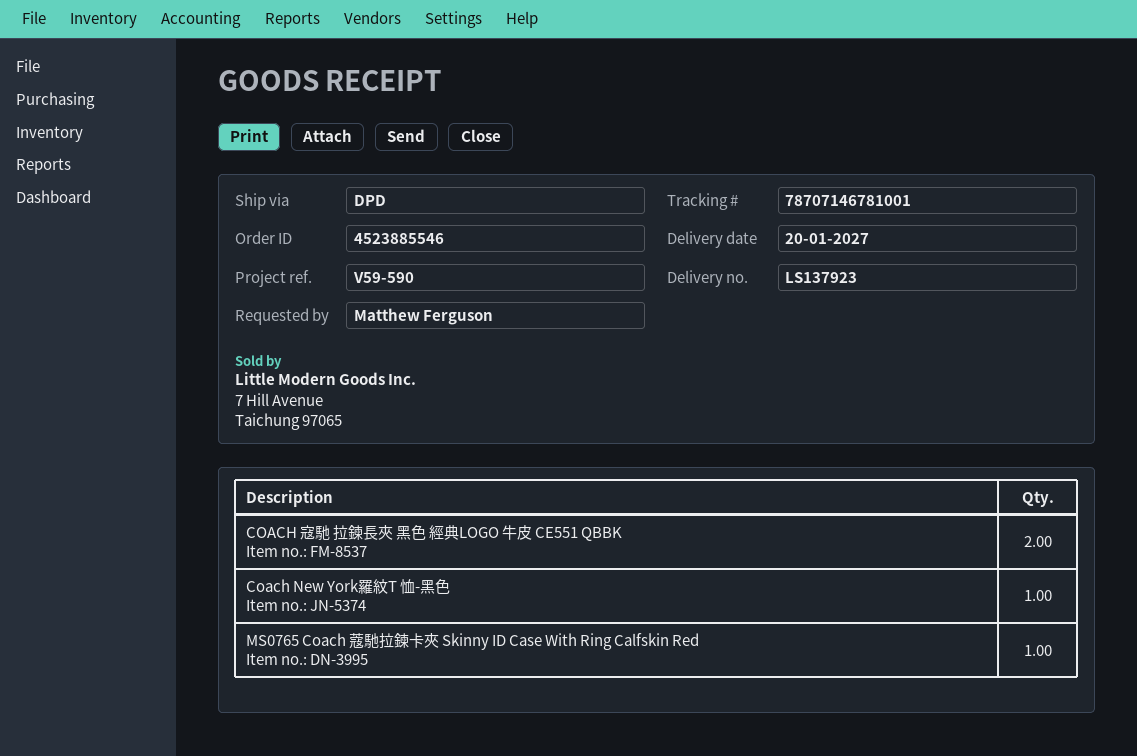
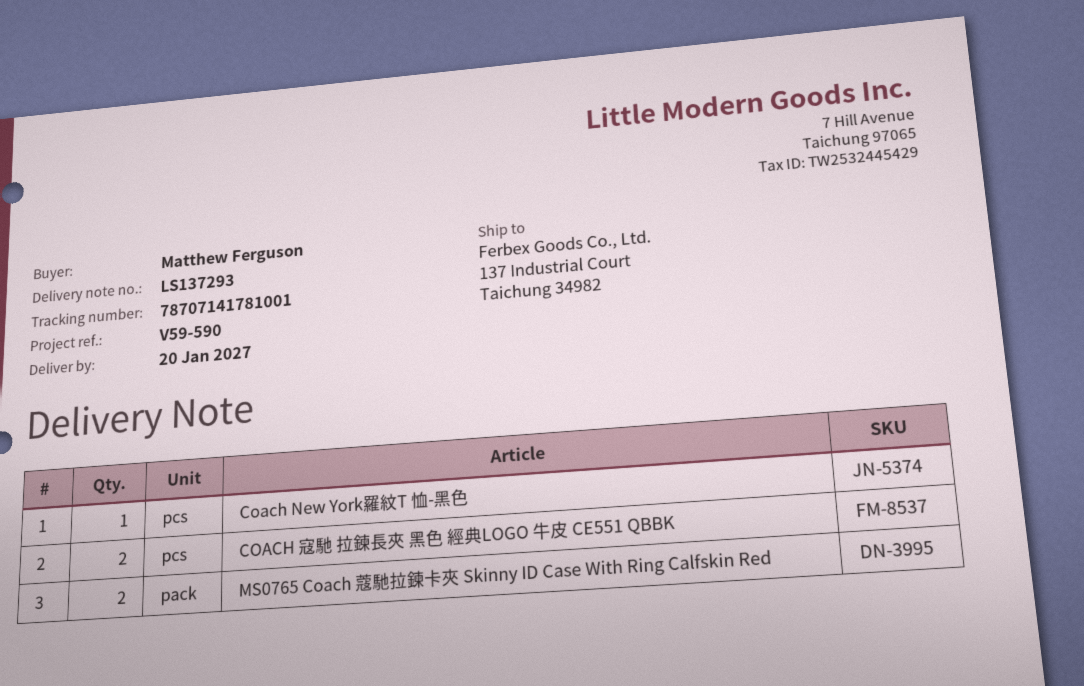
delivery note number: LS137923 -> LS137293
tracking number: 78707146781001 -> 78707141781001
MS0765 Coach 蔻馳拉鍊卡夾 Skinny ID Case With Ring Calfskin Red: 1 -> 2

